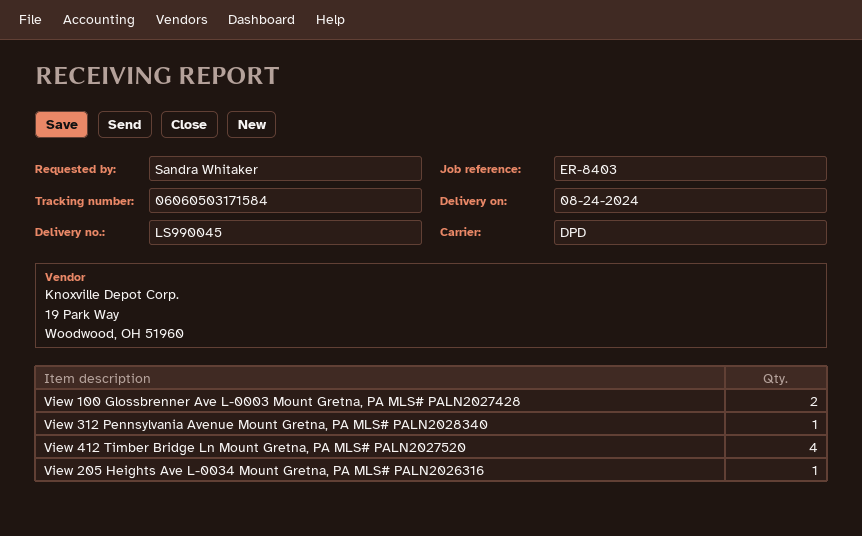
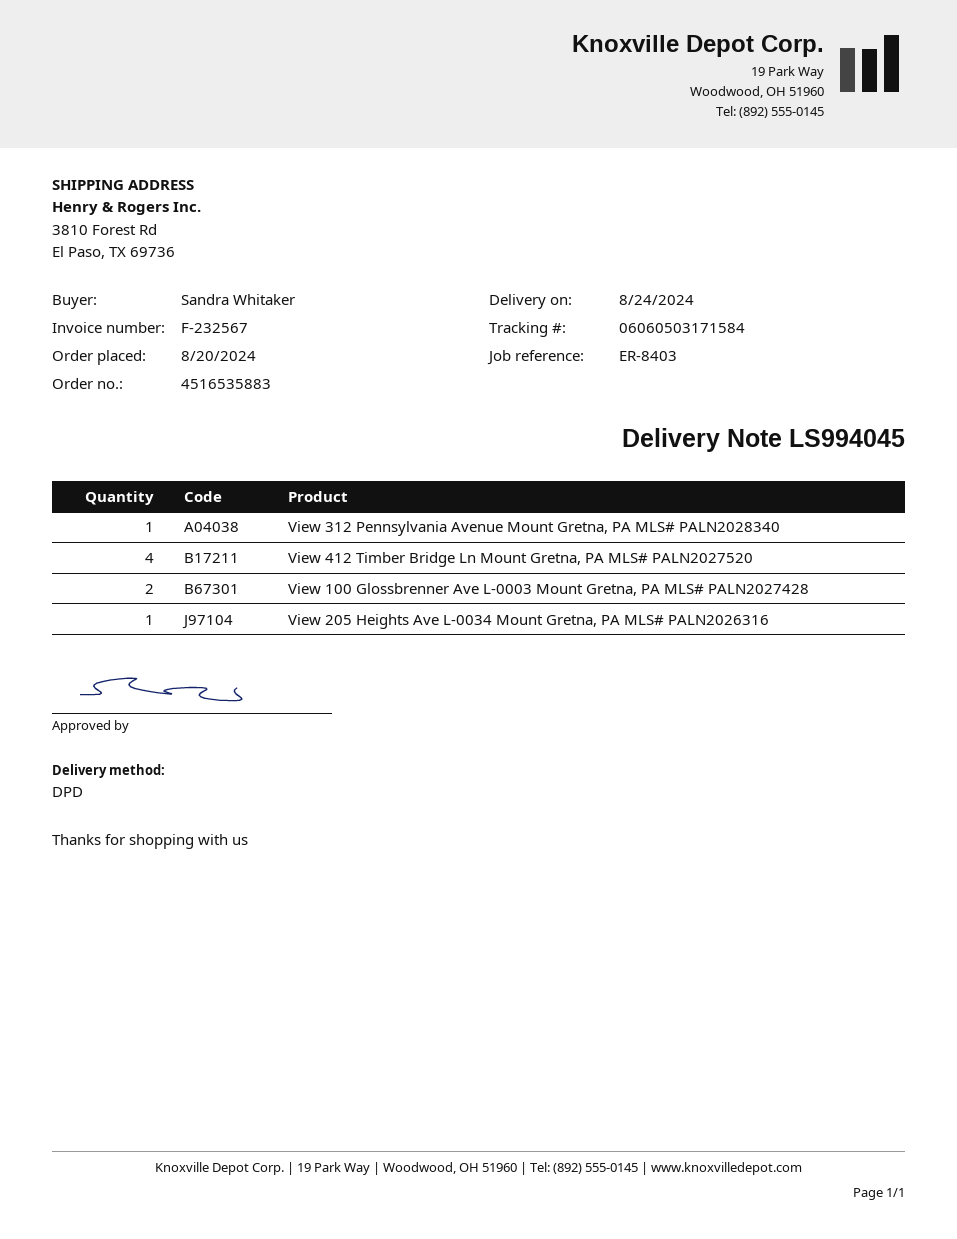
delivery note number: LS990045 -> LS994045

